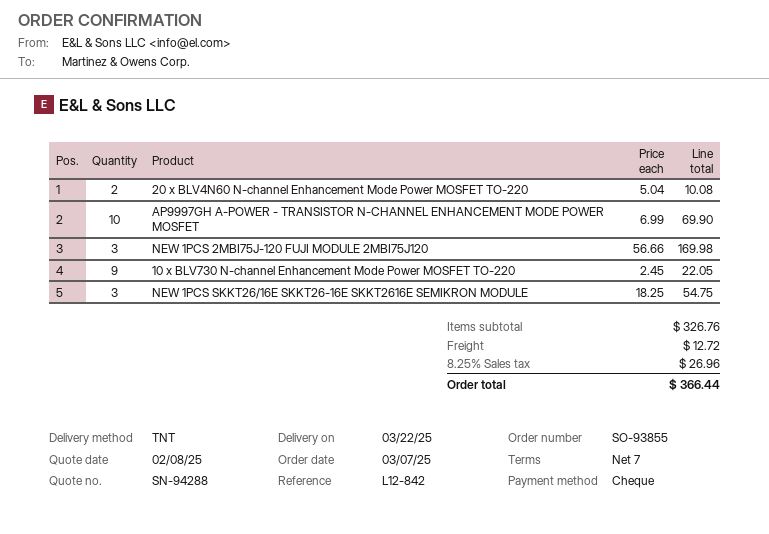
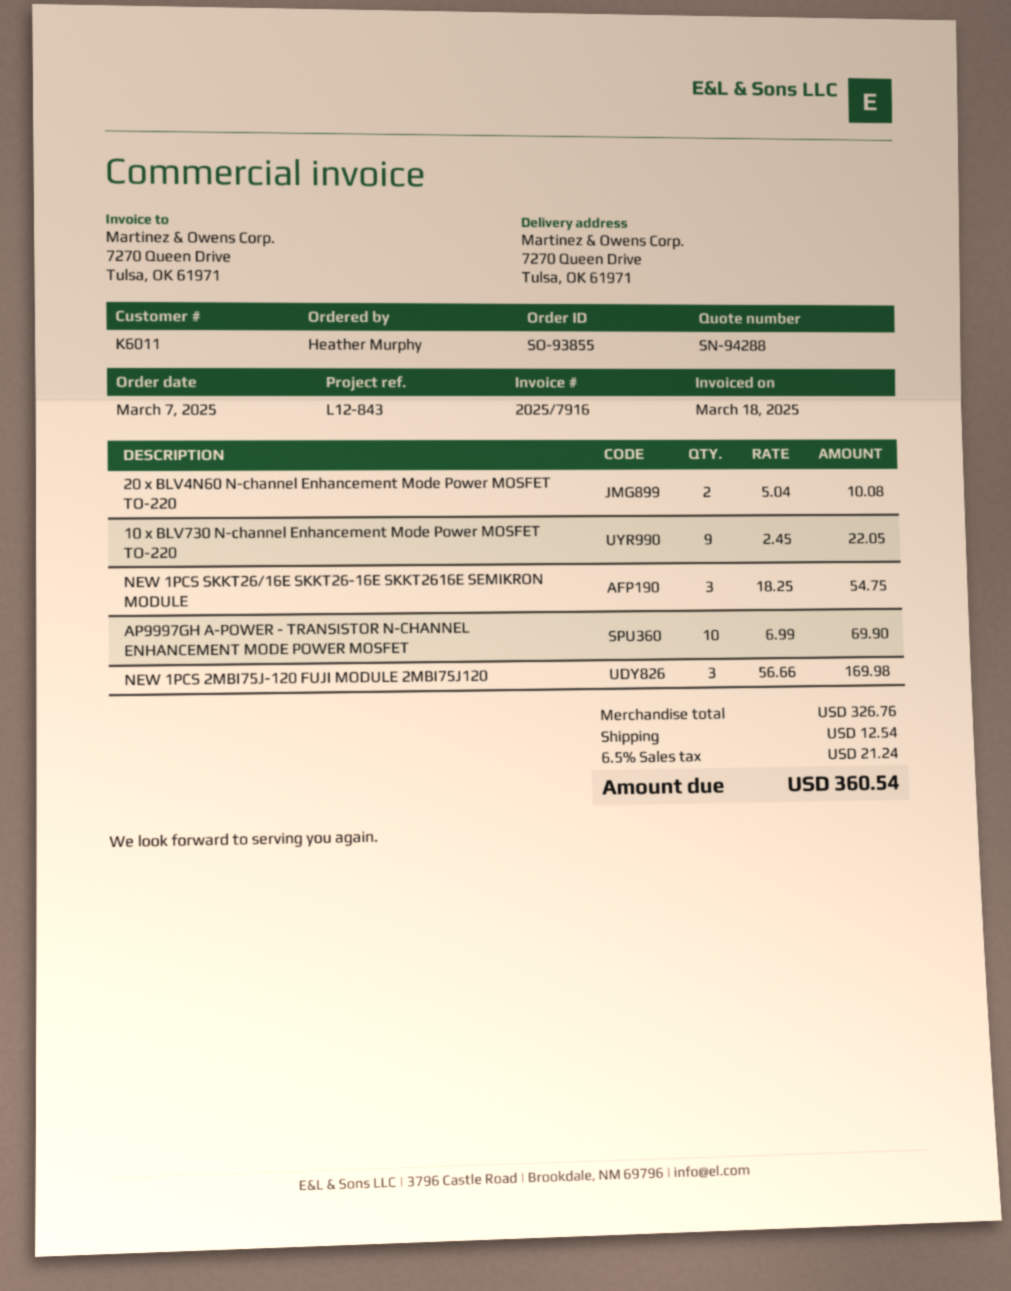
reference: L12-842 -> L12-843
shipping: 12.72 -> 12.54
tax: 8.25% = 26.96 -> 6.5% = 21.24
total: 366.44 -> 360.54

